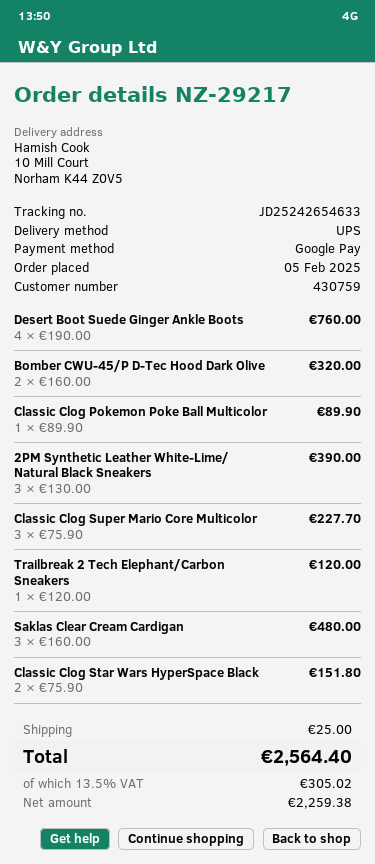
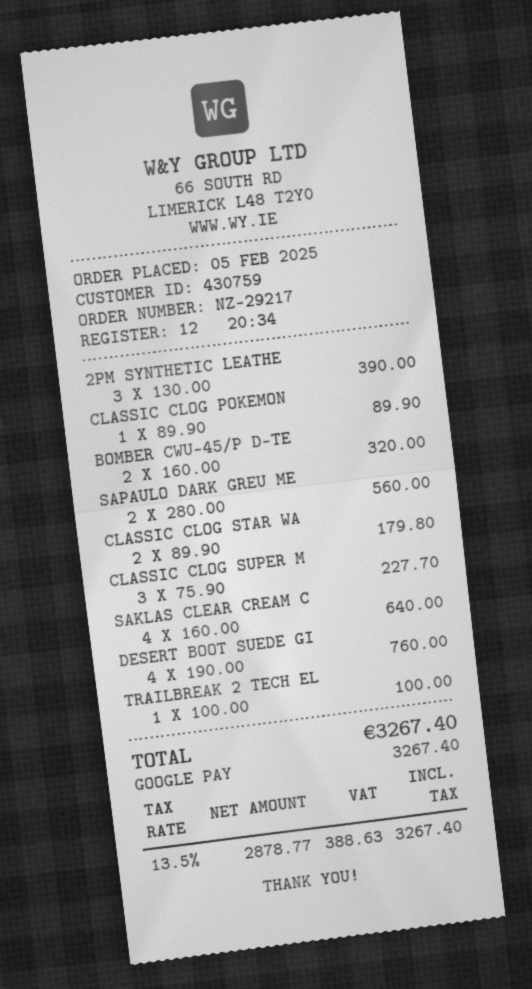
Trailbreak 2 Tech Elephant/Carbon Sneakers: 1 x 120.00 = 120.00 -> 1 x 100.00 = 100.00
Saklas Clear Cream Cardigan: 3 x 160.00 = 480.00 -> 4 x 160.00 = 640.00
Classic Clog Star Wars HyperSpace Black: 2 x 75.90 = 151.80 -> 2 x 89.90 = 179.80
SAPAULO DARK GREU ME: none -> 2 x 280.00 = 560.00
shipping: 25.00 -> none
net: 2259.38 -> 2878.77
tax: 13.5% = 305.02 -> 13.5% = 388.63
total: 2564.40 -> 3267.40

